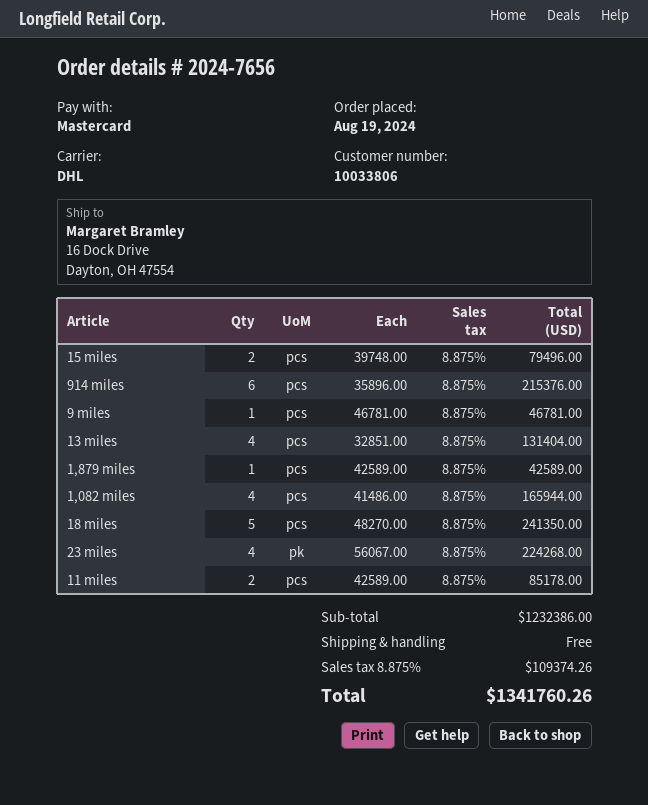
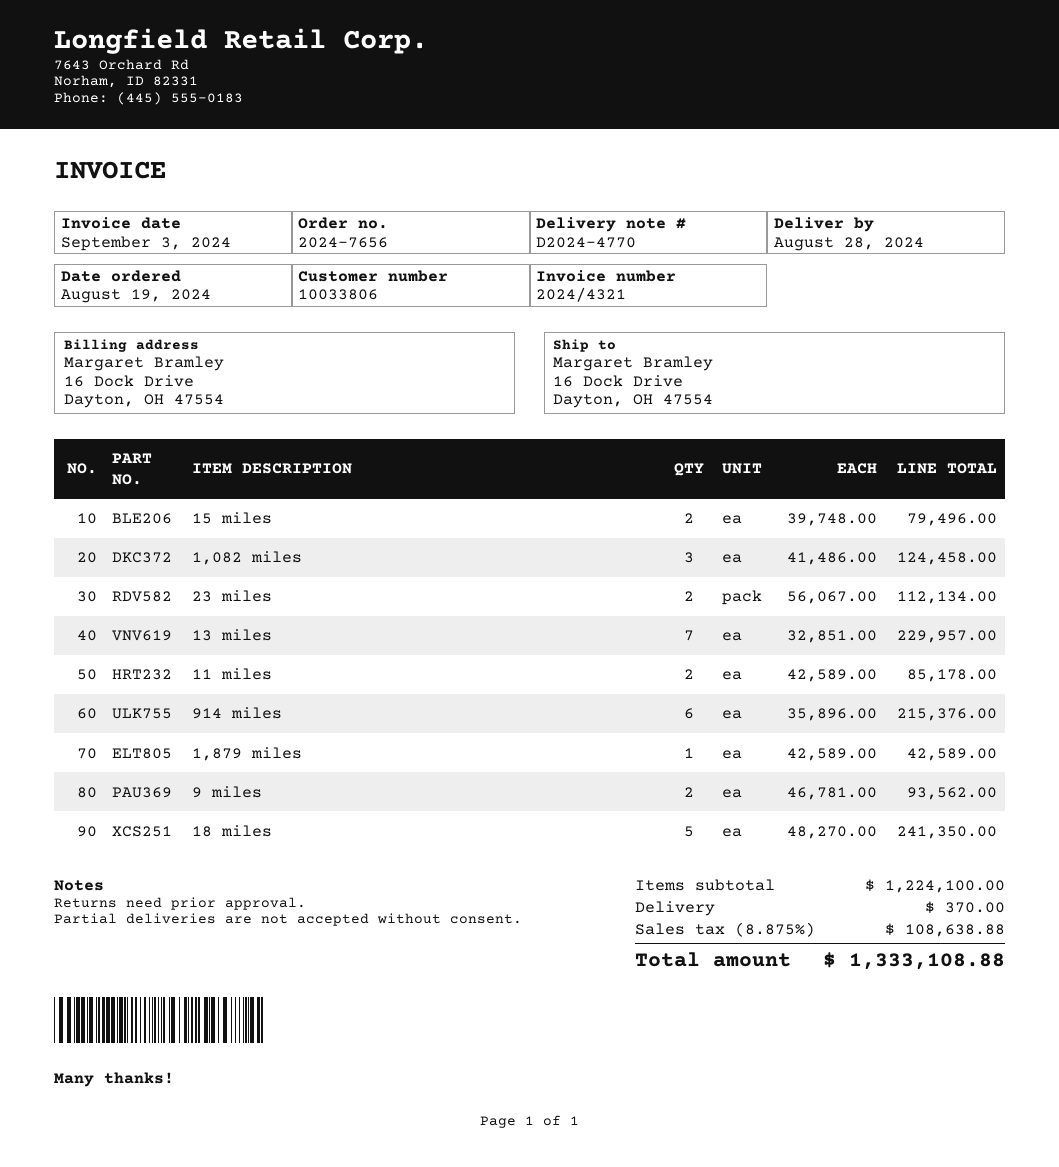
9 miles: 1 x 46781.00 = 46781.00 -> 2 x 46781.00 = 93562.00
13 miles: 4 x 32851.00 = 131404.00 -> 7 x 32851.00 = 229957.00
1,082 miles: 4 x 41486.00 = 165944.00 -> 3 x 41486.00 = 124458.00
23 miles: 4 x 56067.00 = 224268.00 -> 2 x 56067.00 = 112134.00
subtotal: 1232386.00 -> 1224100.00
shipping: 0.00 -> 370.00
tax: 8.875% = 109374.26 -> 8.875% = 108638.88
total: 1341760.26 -> 1333108.88

